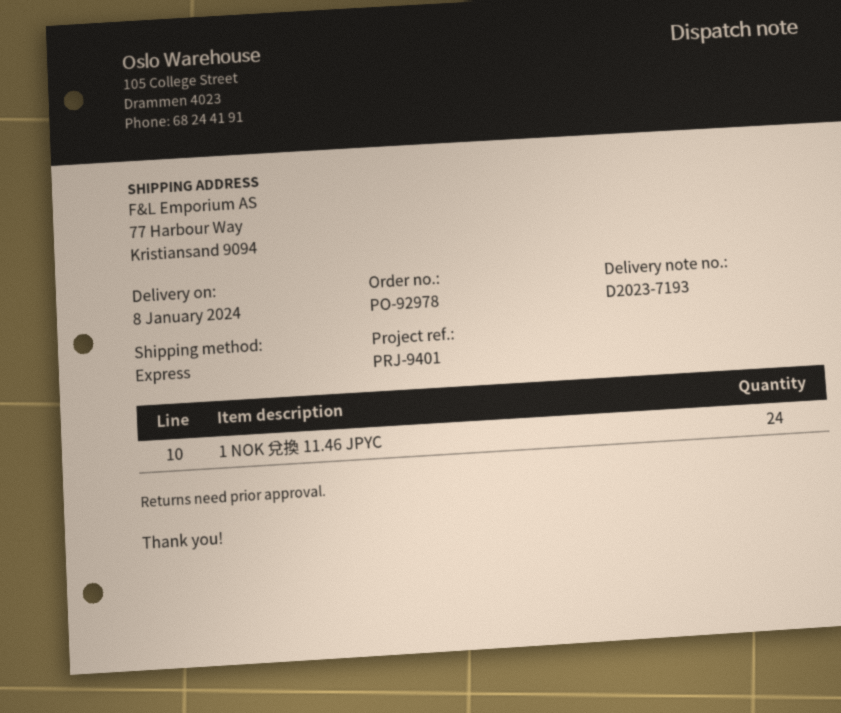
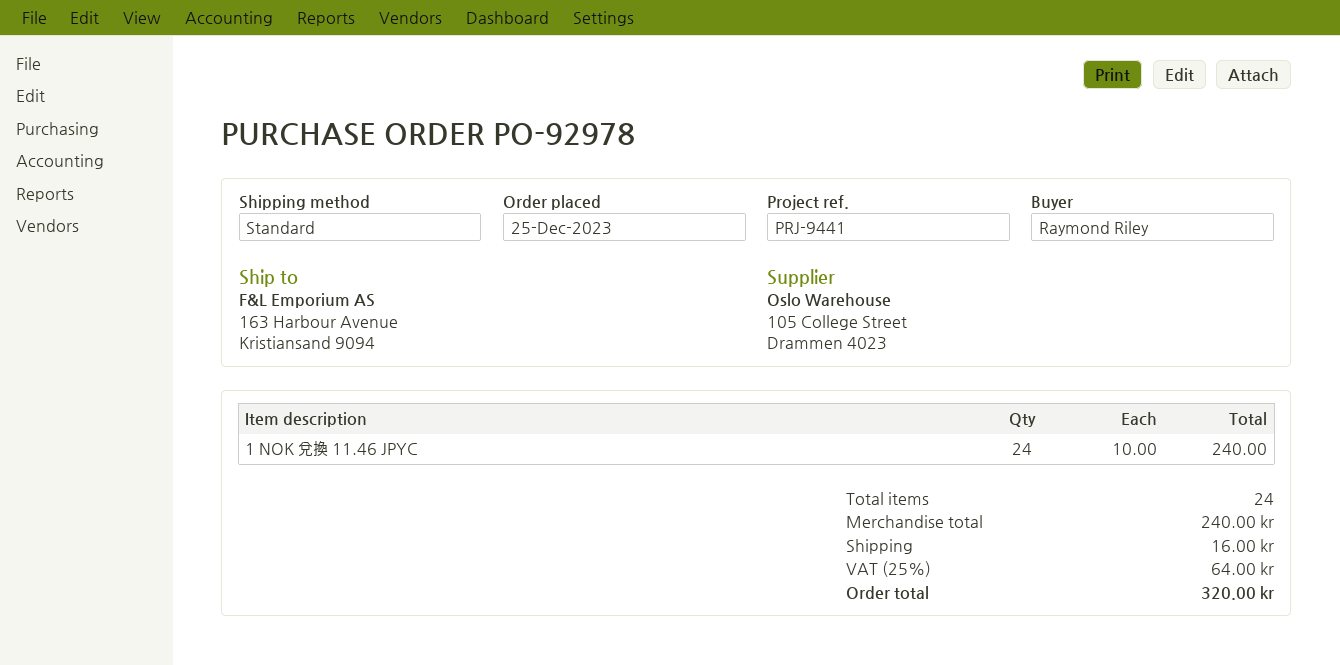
reference: PRJ-9401 -> PRJ-9441
shipping method: express -> standard
ship to: 77 Harbour Way, Kristiansand 9094 -> 163 Harbour Avenue, Kristiansand 9094

